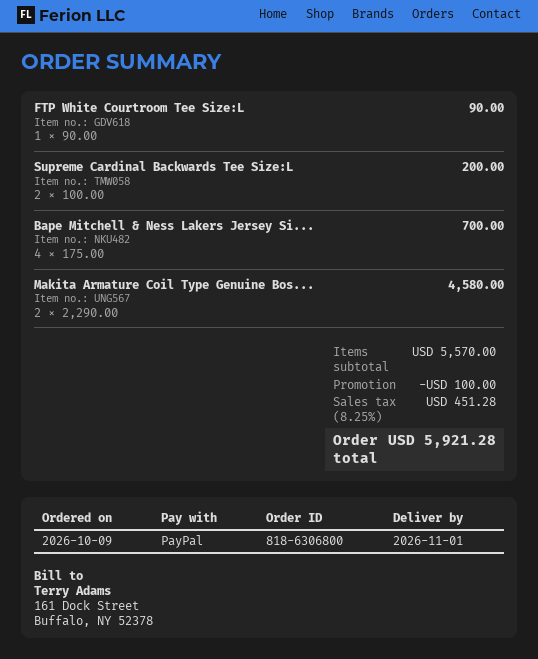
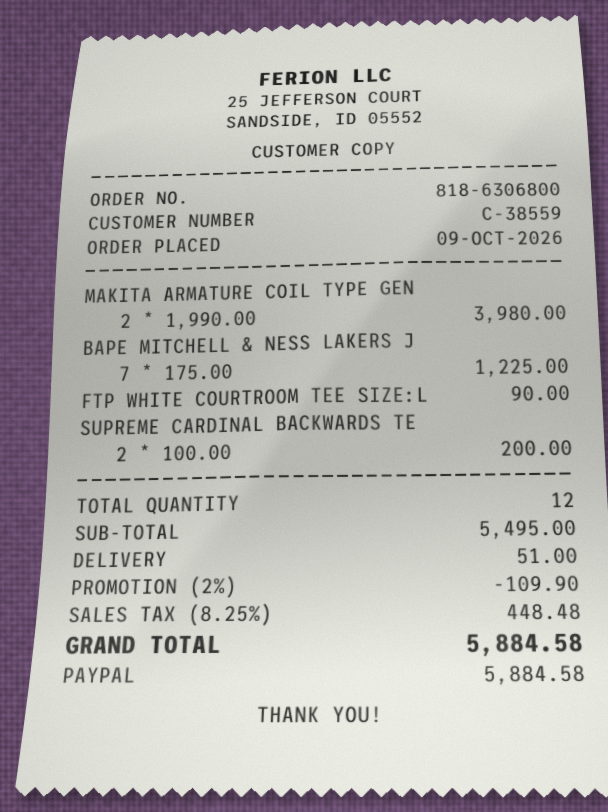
Bape Mitchell & Ness Lakers Jersey Si...: 4 x 175.00 = 700.00 -> 7 x 175.00 = 1225.00
Makita Armature Coil Type Genuine Bos...: 2 x 2290.00 = 4580.00 -> 2 x 1990.00 = 3980.00
subtotal: 5570.00 -> 5495.00
discount: 100.00 -> 109.90
shipping: none -> 51.00
tax: 8.25% = 451.28 -> 8.25% = 448.48
total: 5921.28 -> 5884.58

